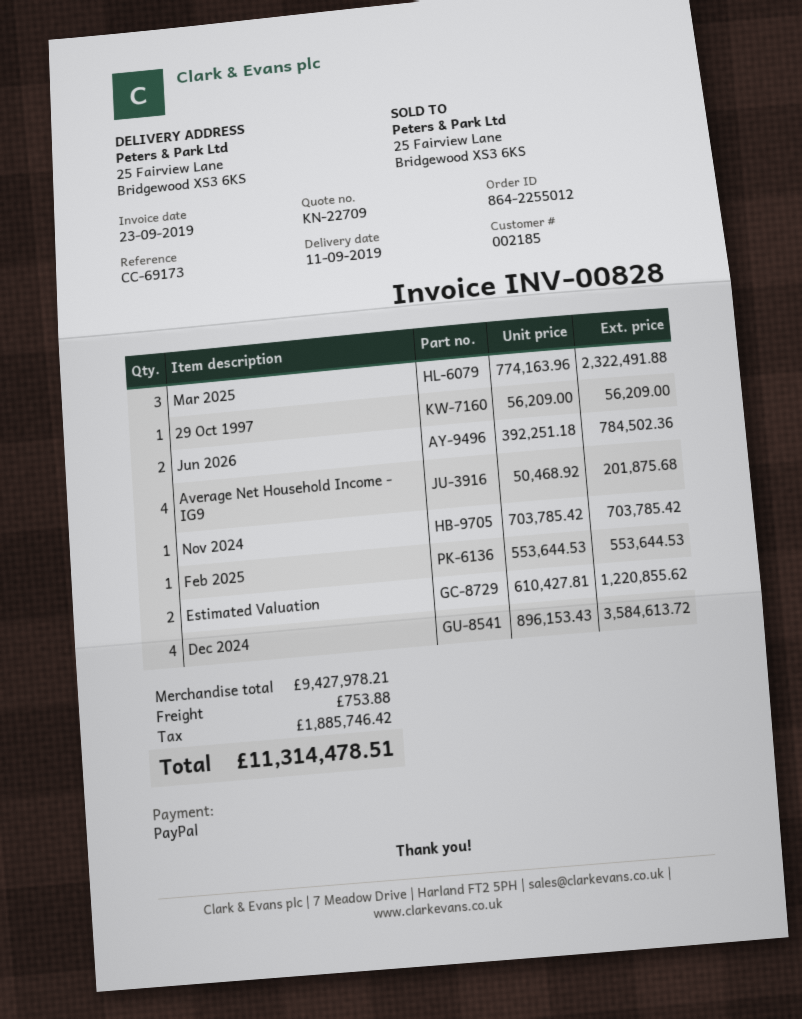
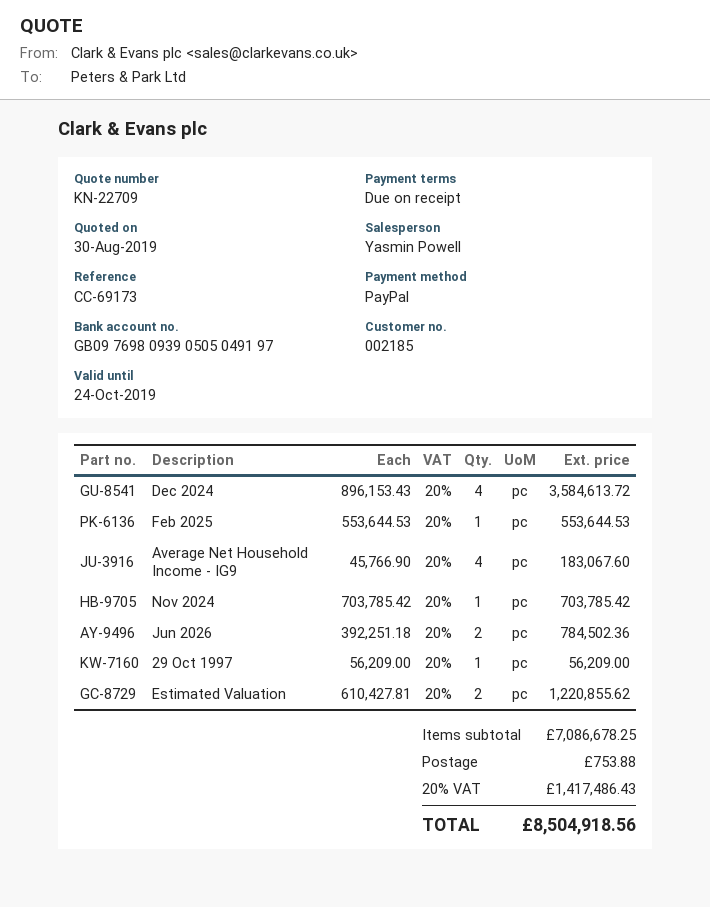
Mar 2025: 3 x 774163.96 = 2322491.88 -> none
Average Net Household Income - IG9: 4 x 50468.92 = 201875.68 -> 4 x 45766.90 = 183067.60
subtotal: 9427978.21 -> 7086678.25
tax: 1885746.42 -> 1417486.43
total: 11314478.51 -> 8504918.56

